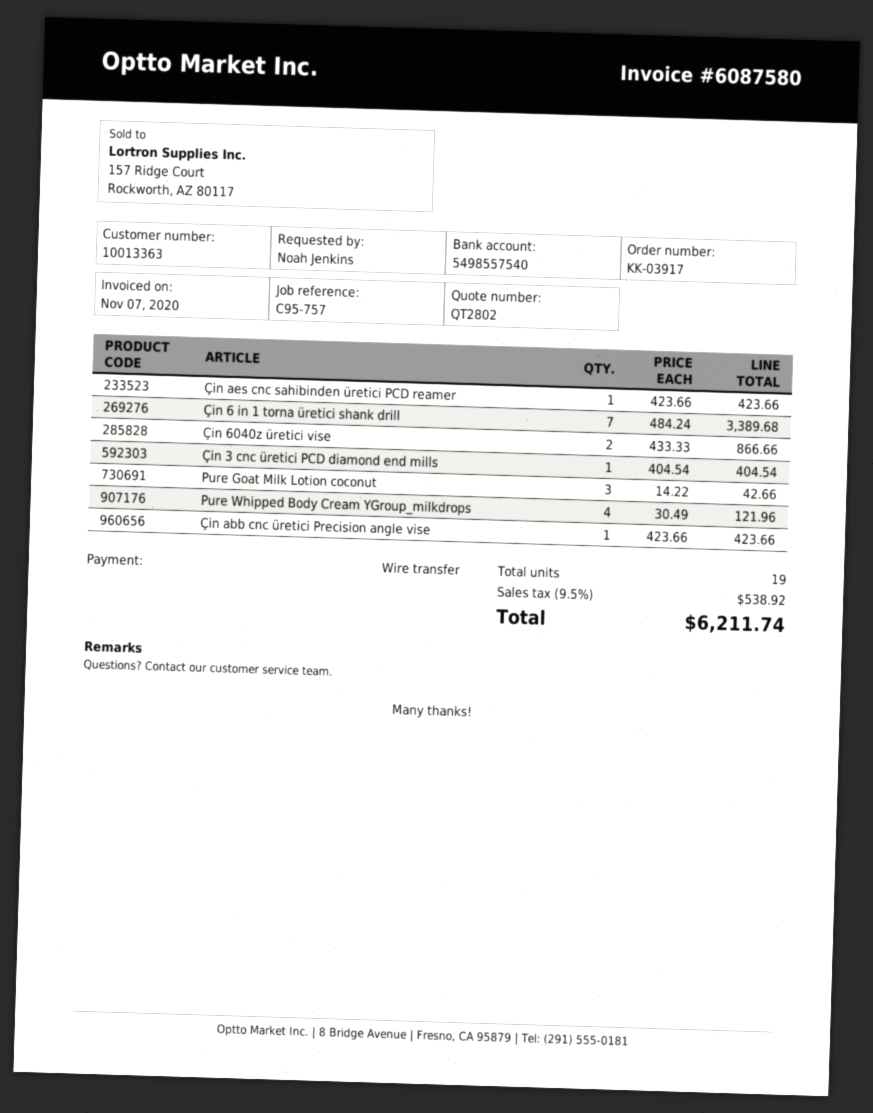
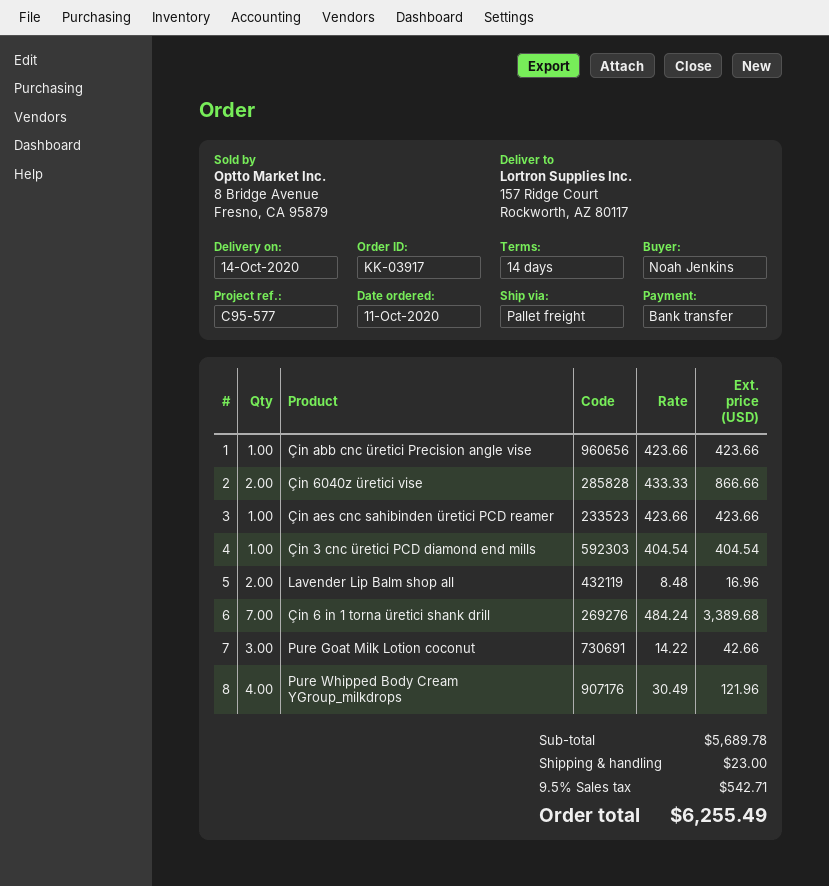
reference: C95-757 -> C95-577
Lavender Lip Balm shop all: none -> 2 x 8.48 = 16.96
shipping: none -> 23.00
tax: 9.5% = 538.92 -> 9.5% = 542.71
total: 6211.74 -> 6255.49

